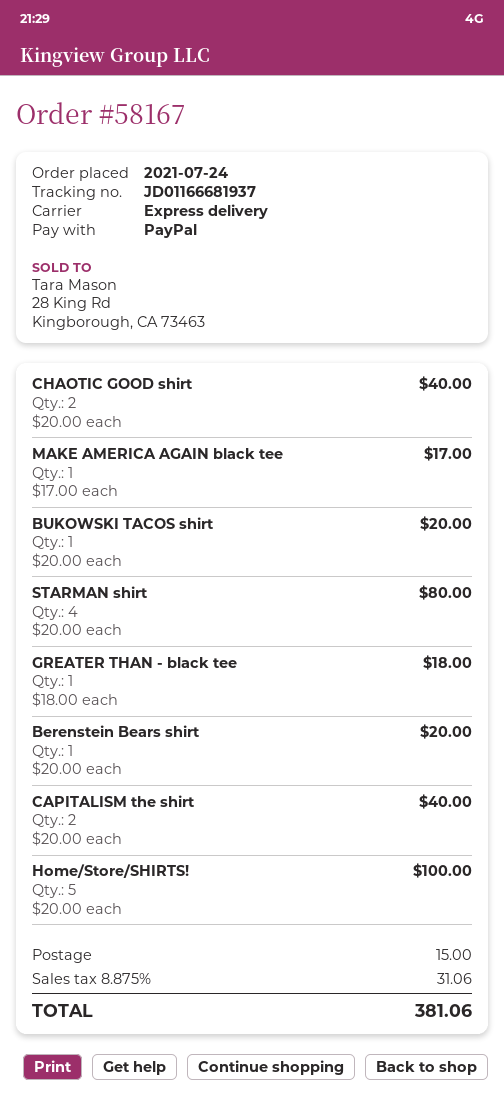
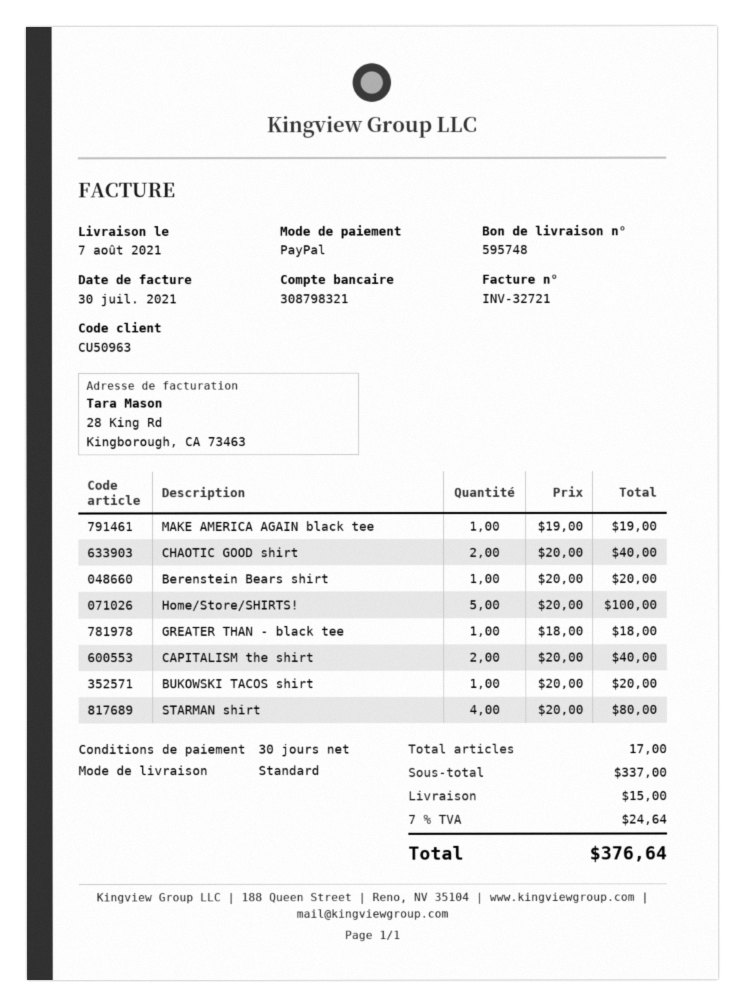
shipping method: express -> standard
MAKE AMERICA AGAIN black tee: 1 x 17.00 = 17.00 -> 1 x 19.00 = 19.00
tax: 8.875% = 31.06 -> 7% = 24.64
total: 381.06 -> 376.64

